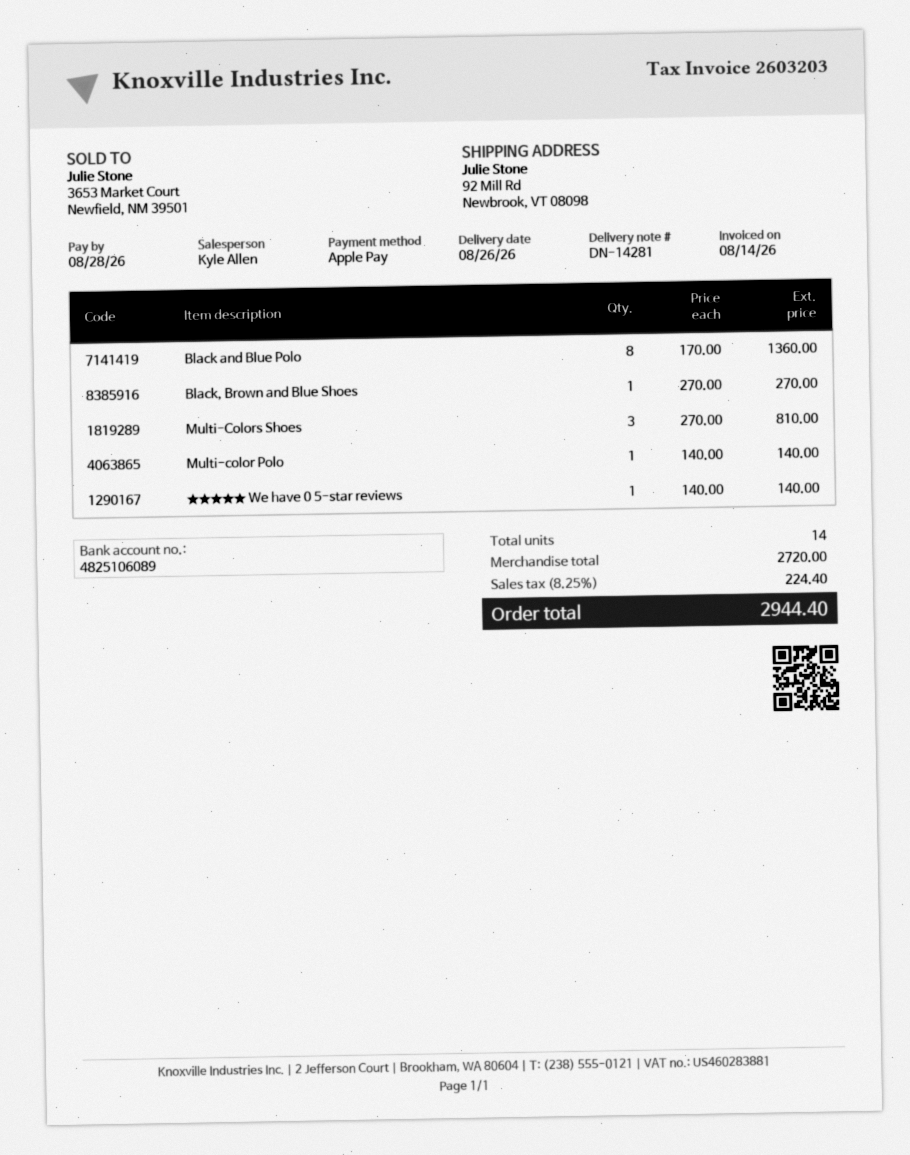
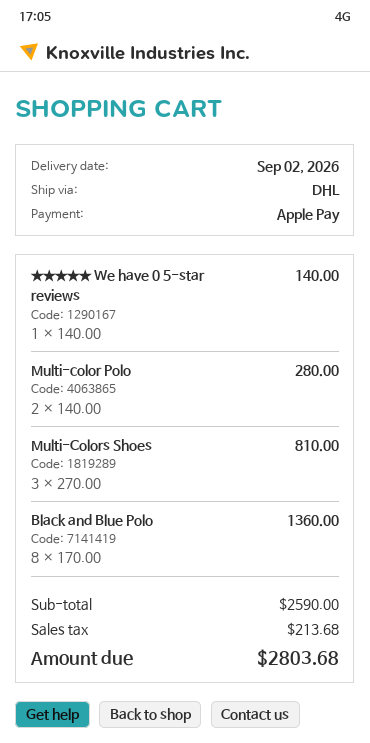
delivery date: 2026-08-26 -> 2026-09-02
Black, Brown and Blue Shoes: 1 x 270.00 = 270.00 -> none
Multi-color Polo: 1 x 140.00 = 140.00 -> 2 x 140.00 = 280.00
subtotal: 2720.00 -> 2590.00
tax: 224.40 -> 213.68
total: 2944.40 -> 2803.68

